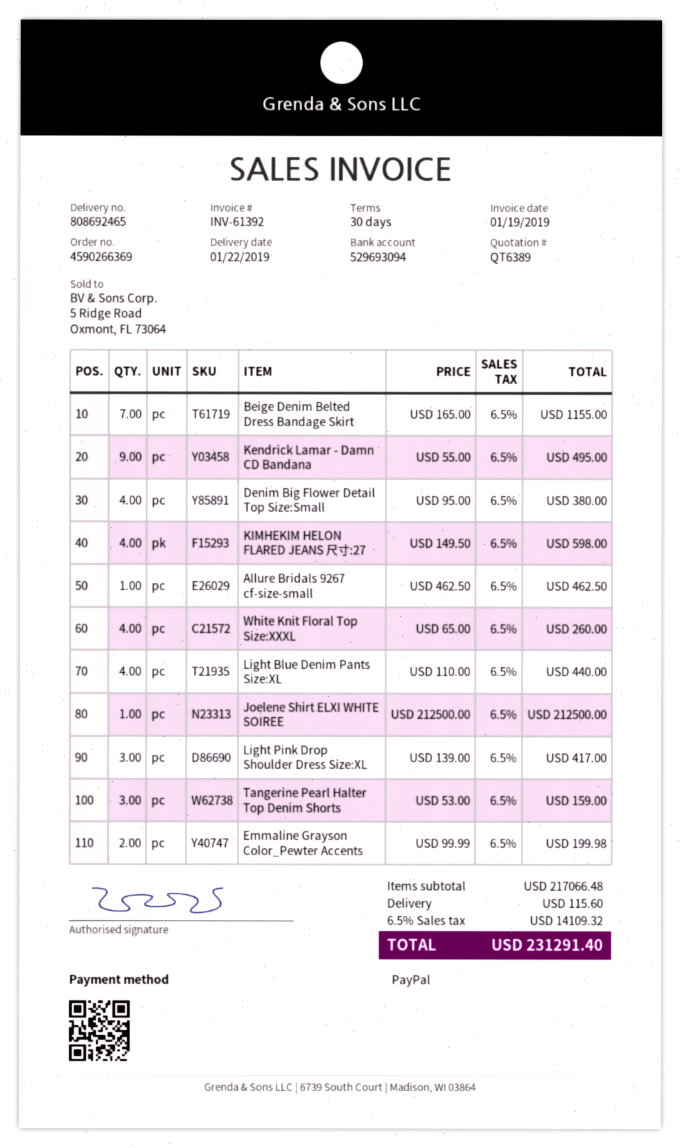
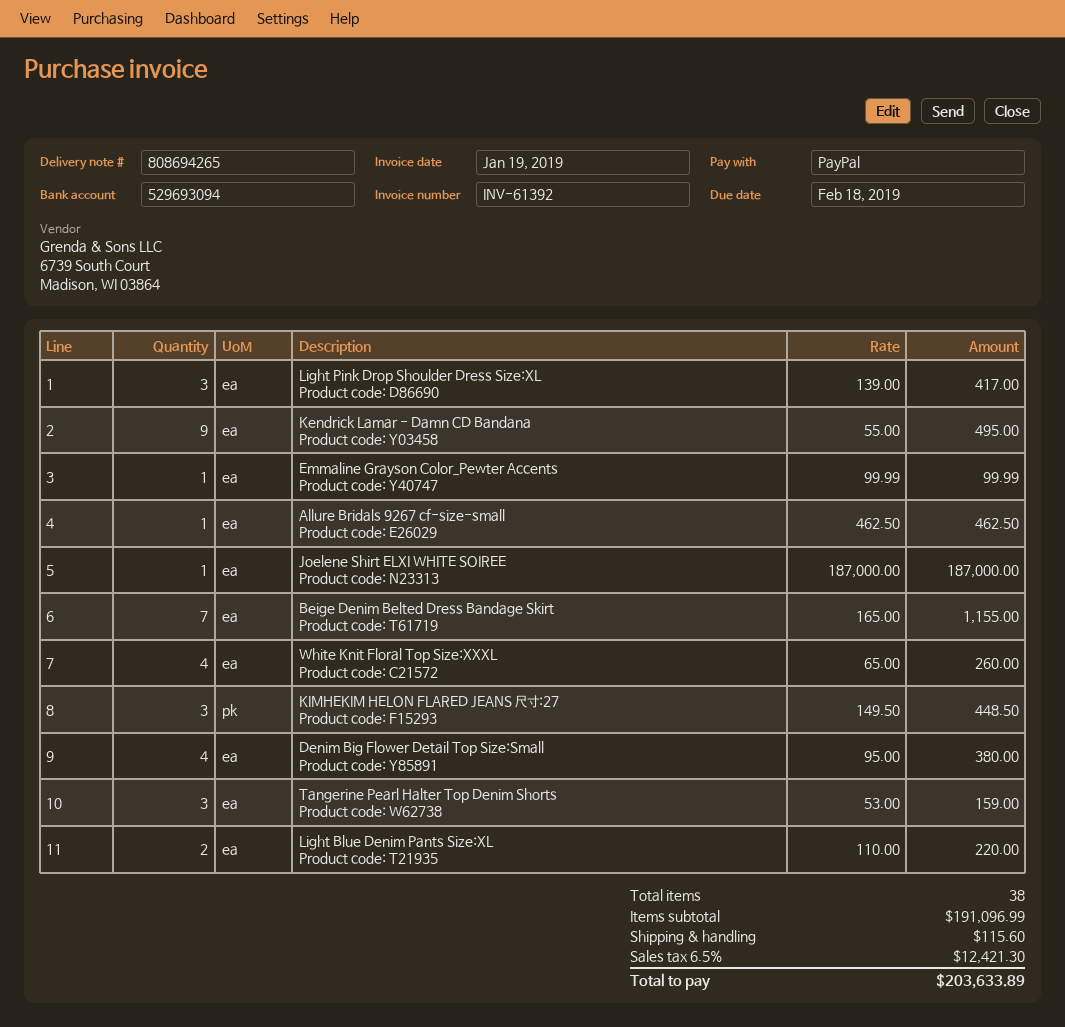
delivery note number: 808692465 -> 808694265
KIMHEKIM HELON FLARED JEANS 尺寸:27: 4 x 149.50 = 598.00 -> 3 x 149.50 = 448.50
Light Blue Denim Pants Size:XL: 4 x 110.00 = 440.00 -> 2 x 110.00 = 220.00
Joelene Shirt ELXI WHITE SOIREE: 1 x 212500.00 = 212500.00 -> 1 x 187000.00 = 187000.00
Emmaline Grayson Color_Pewter Accents: 2 x 99.99 = 199.98 -> 1 x 99.99 = 99.99
subtotal: 217066.48 -> 191096.99
tax: 6.5% = 14109.32 -> 6.5% = 12421.30
total: 231291.40 -> 203633.89

